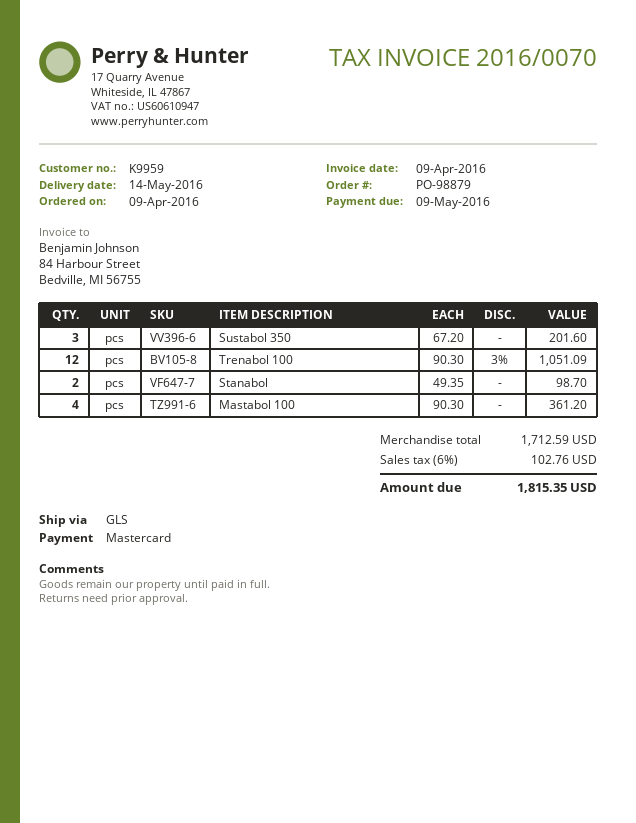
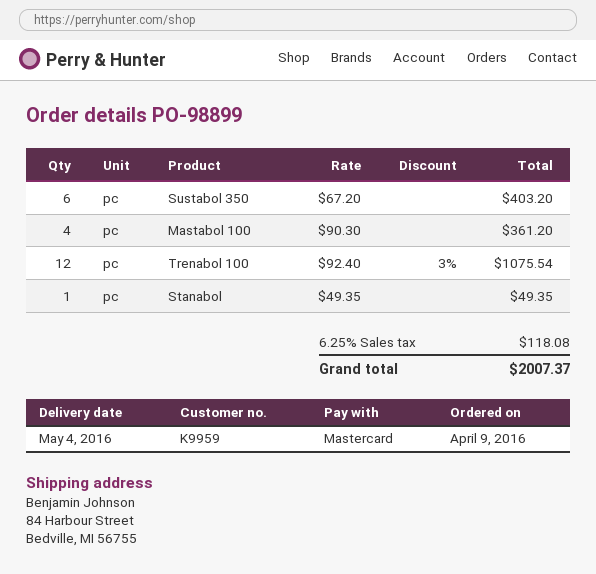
order number: PO-98879 -> PO-98899
delivery date: 2016-05-14 -> 2016-05-04
Sustabol 350: 3 x 67.20 = 201.60 -> 6 x 67.20 = 403.20
Trenabol 100: 12 x 90.30 - 3% = 1051.09 -> 12 x 92.40 - 3% = 1075.54
Stanabol: 2 x 49.35 = 98.70 -> 1 x 49.35 = 49.35
tax: 6% = 102.76 -> 6.25% = 118.08
total: 1815.35 -> 2007.37

